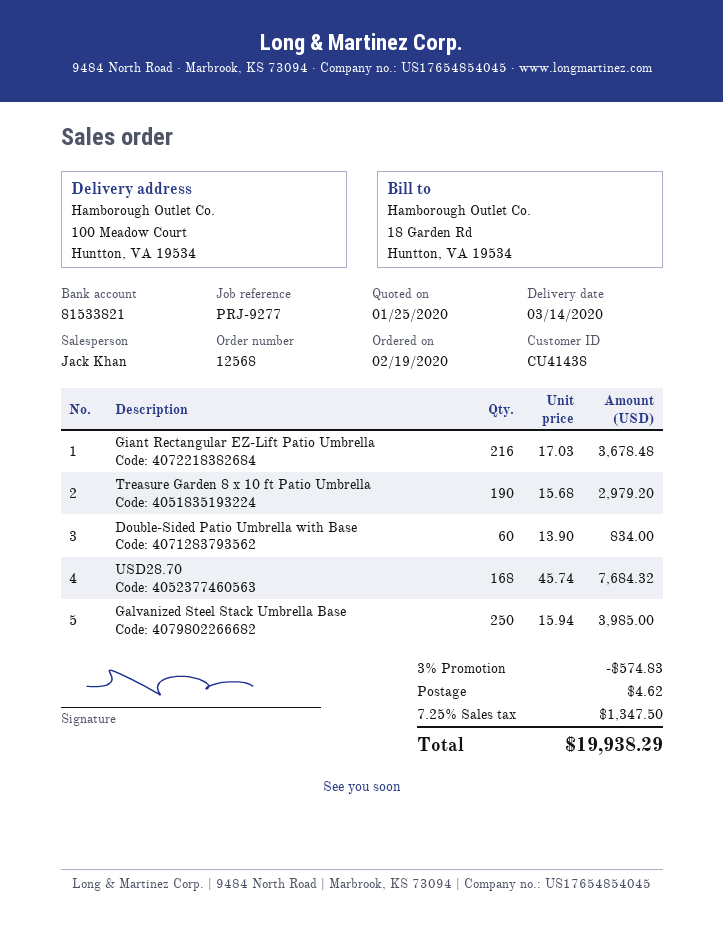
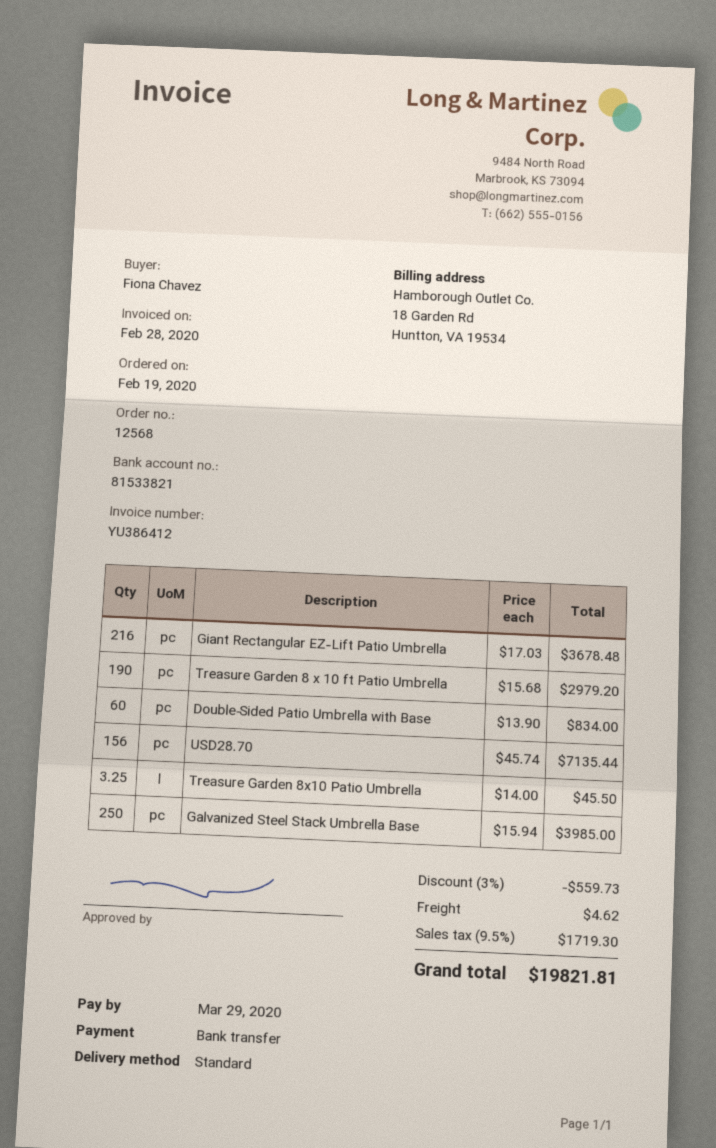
USD28.70: 168 x 45.74 = 7684.32 -> 156 x 45.74 = 7135.44
Treasure Garden 8x10 Patio Umbrella: none -> 3.25 x 14.00 = 45.50
discount: 3% = 574.83 -> 3% = 559.73
tax: 7.25% = 1347.50 -> 9.5% = 1719.30
total: 19938.29 -> 19821.81

